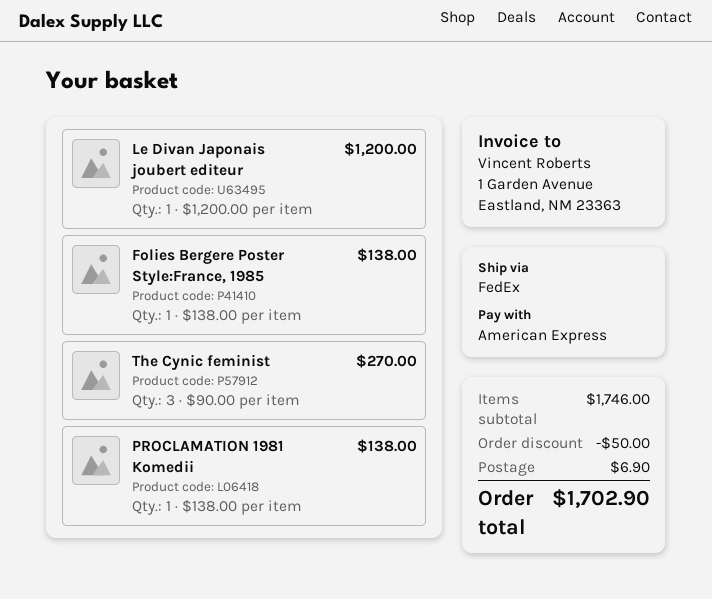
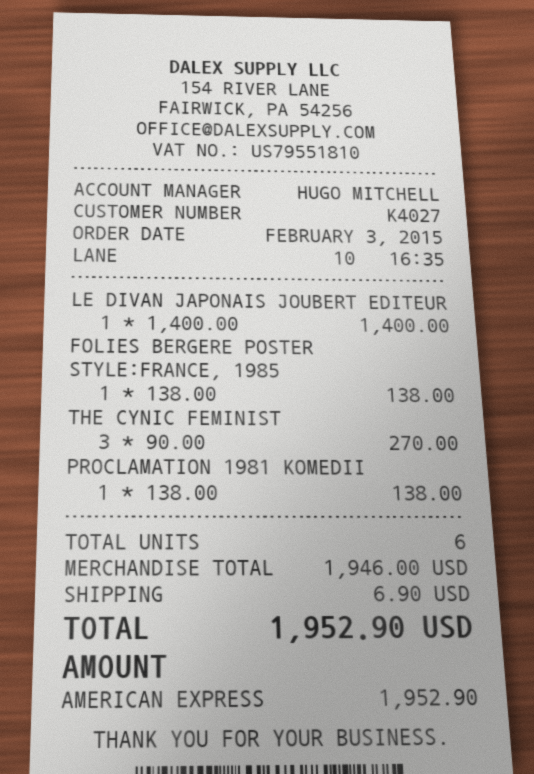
Le Divan Japonais joubert editeur: 1 x 1200.00 = 1200.00 -> 1 x 1400.00 = 1400.00
subtotal: 1746.00 -> 1946.00
discount: 50.00 -> none
total: 1702.90 -> 1952.90

